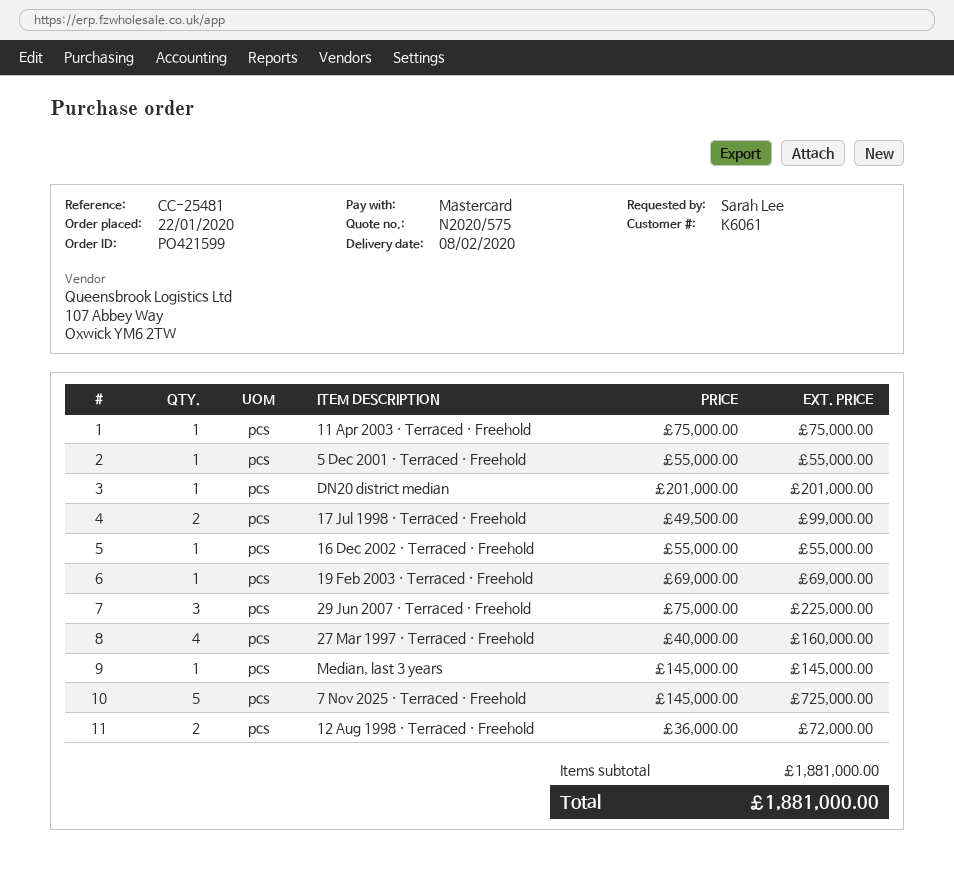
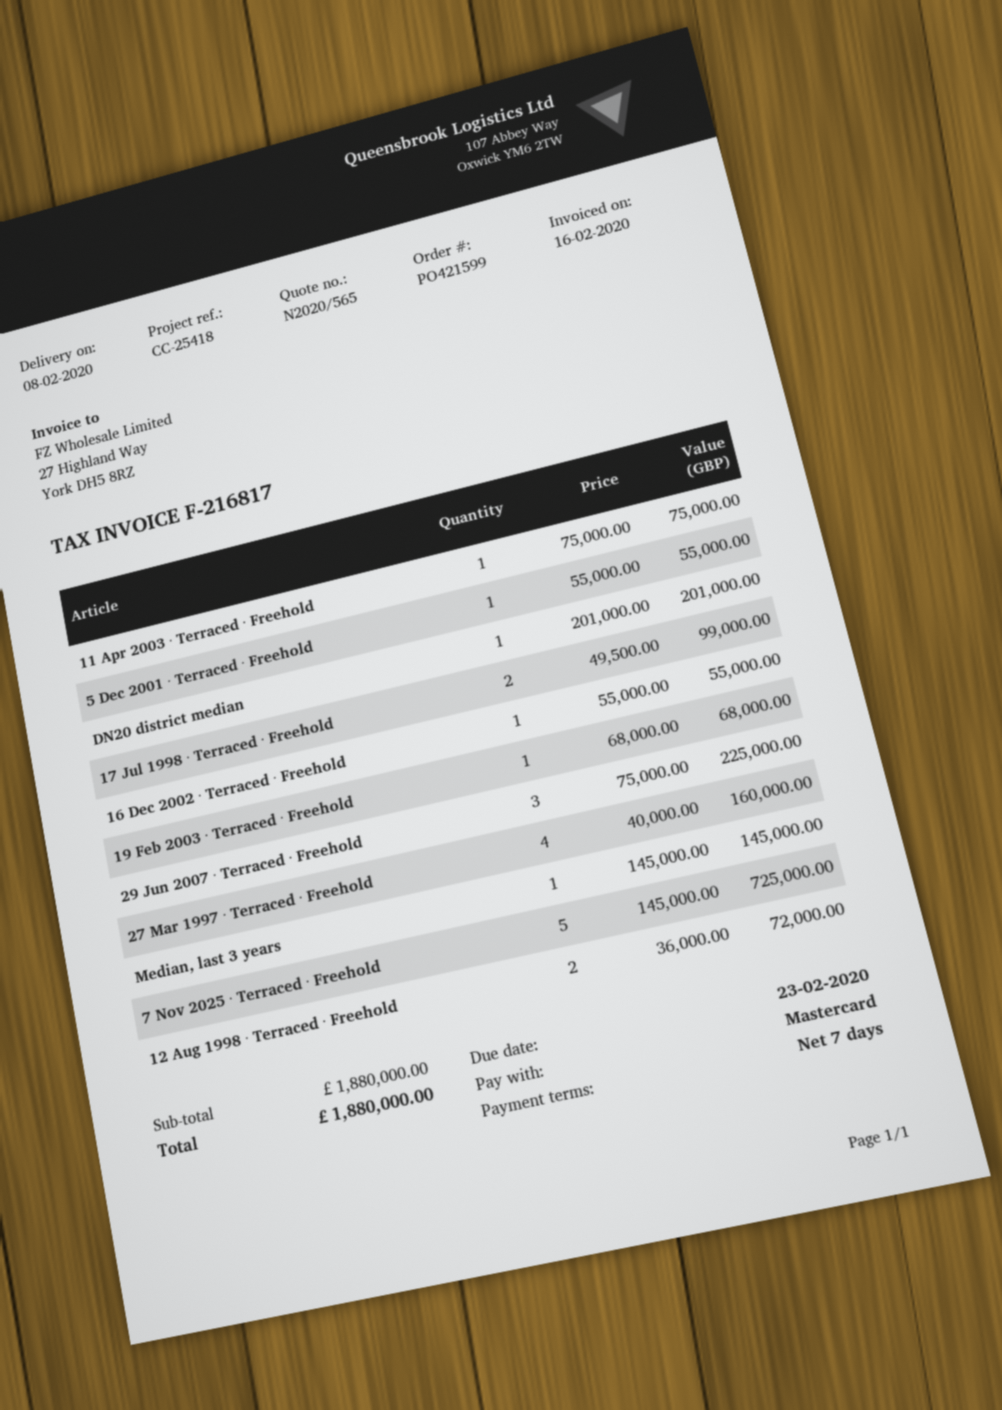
quote number: N2020/575 -> N2020/565
reference: CC-25481 -> CC-25418
19 Feb 2003 · Terraced · Freehold: 1 x 69000.00 = 69000.00 -> 1 x 68000.00 = 68000.00
subtotal: 1881000.00 -> 1880000.00
total: 1881000.00 -> 1880000.00

